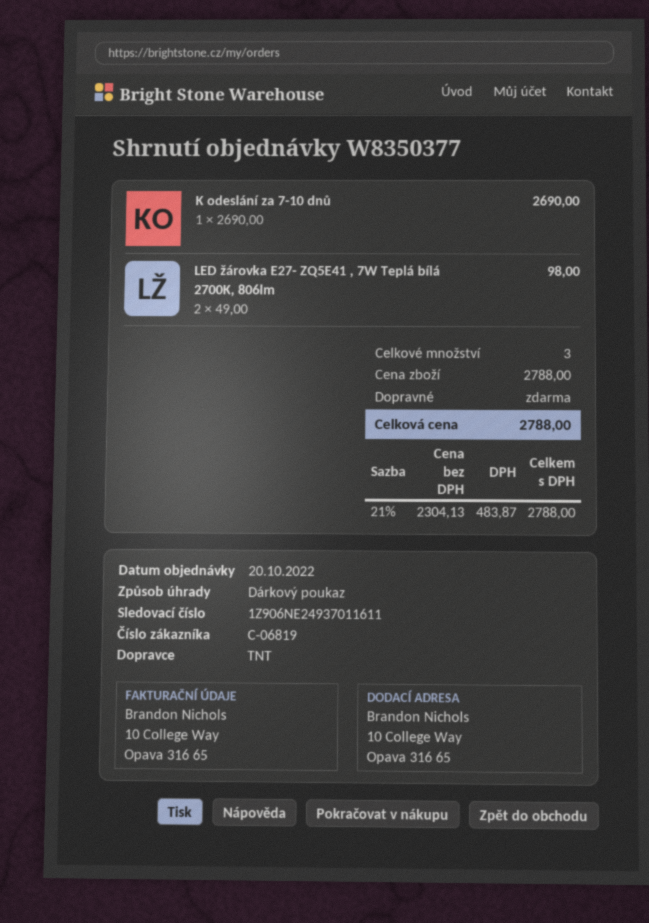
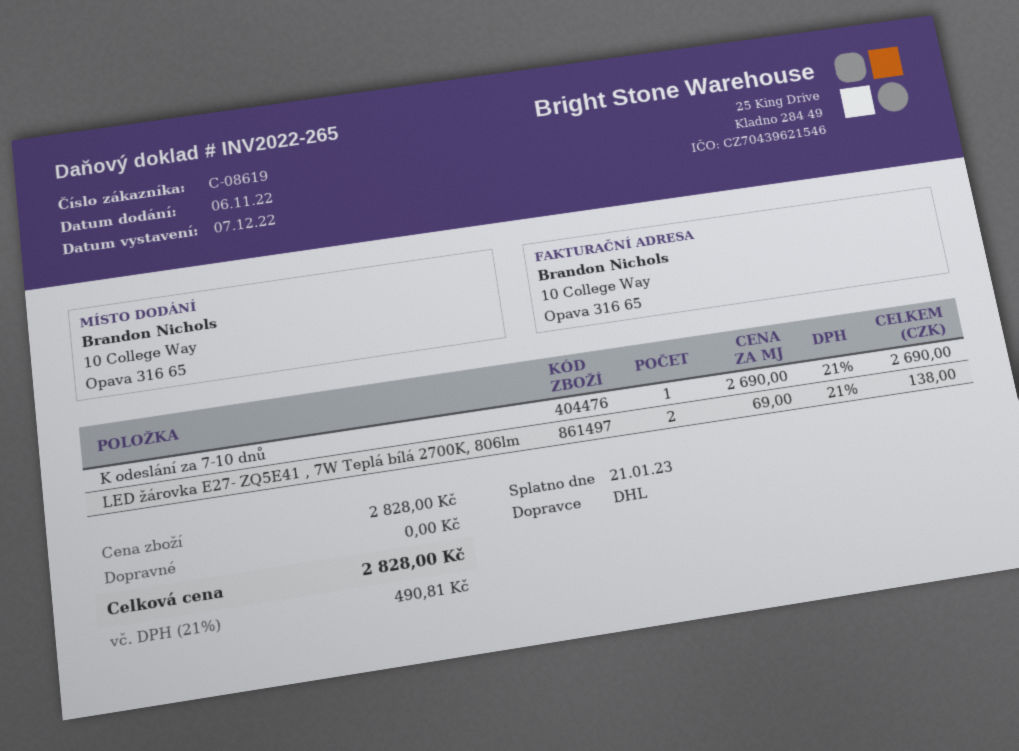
customer number: C-06819 -> C-08619
shipping method: TNT -> DHL
LED žárovka E27- ZQ5E41 , 7W Teplá bílá 2700K, 806lm: 2 x 49.00 = 98.00 -> 2 x 69.00 = 138.00
subtotal: 2788.00 -> 2828.00
tax: 21% = 483.87 -> 21% = 490.81
total: 2788.00 -> 2828.00

